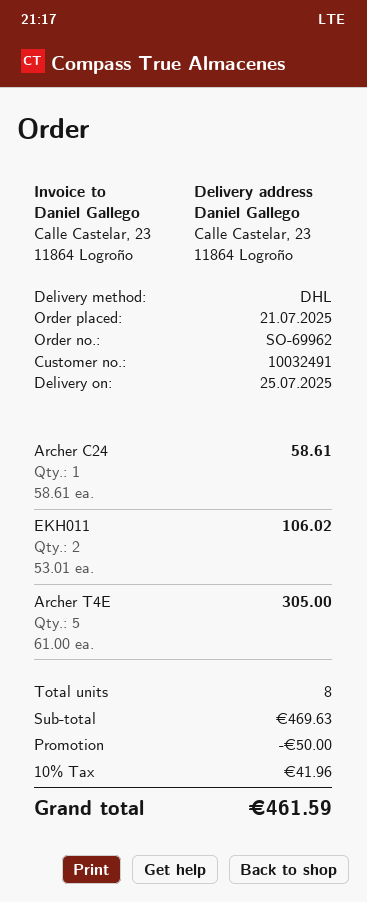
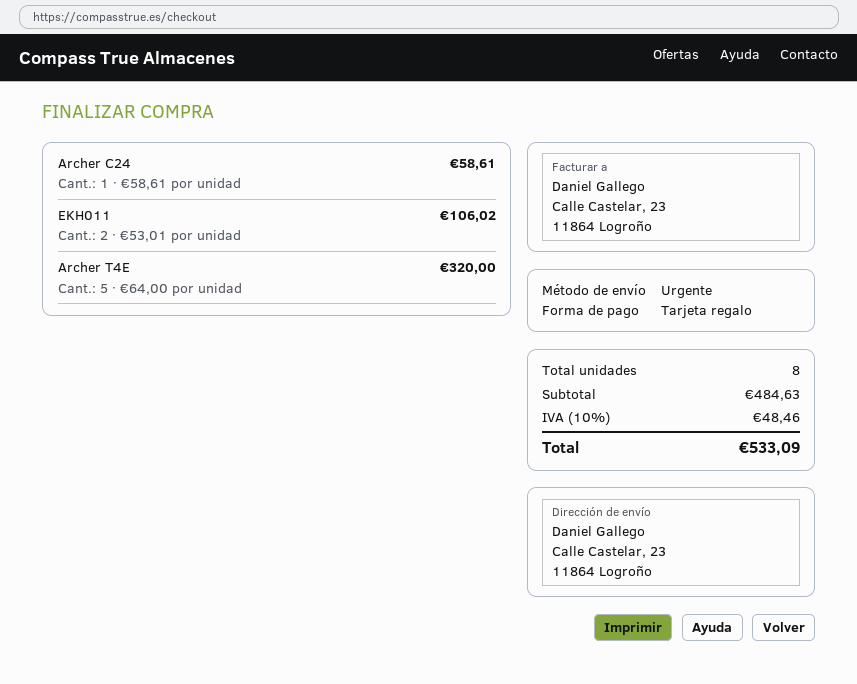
shipping method: DHL -> express
Archer T4E: 5 x 61.00 = 305.00 -> 5 x 64.00 = 320.00
subtotal: 469.63 -> 484.63
discount: 50.00 -> none
tax: 10% = 41.96 -> 10% = 48.46
total: 461.59 -> 533.09

